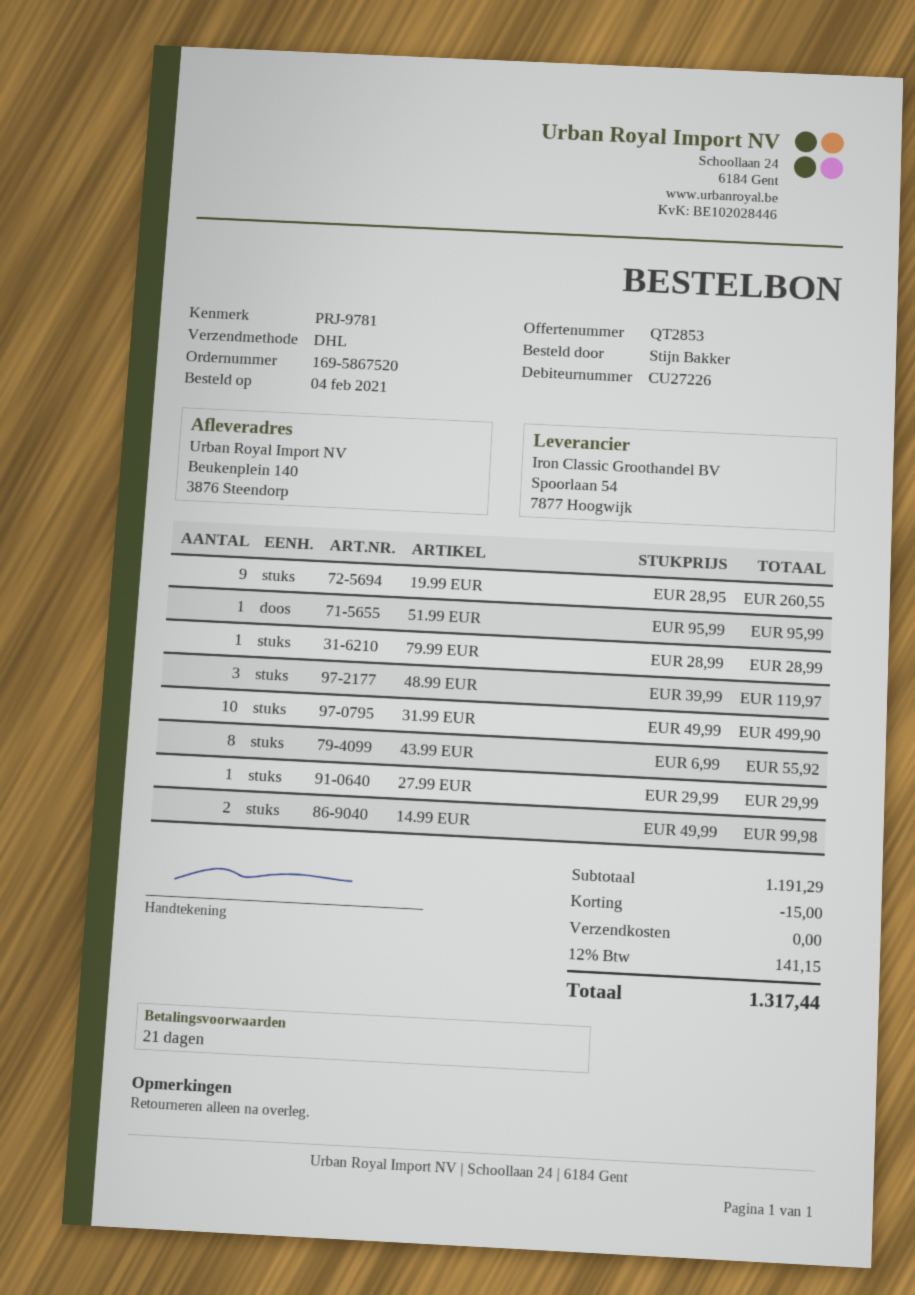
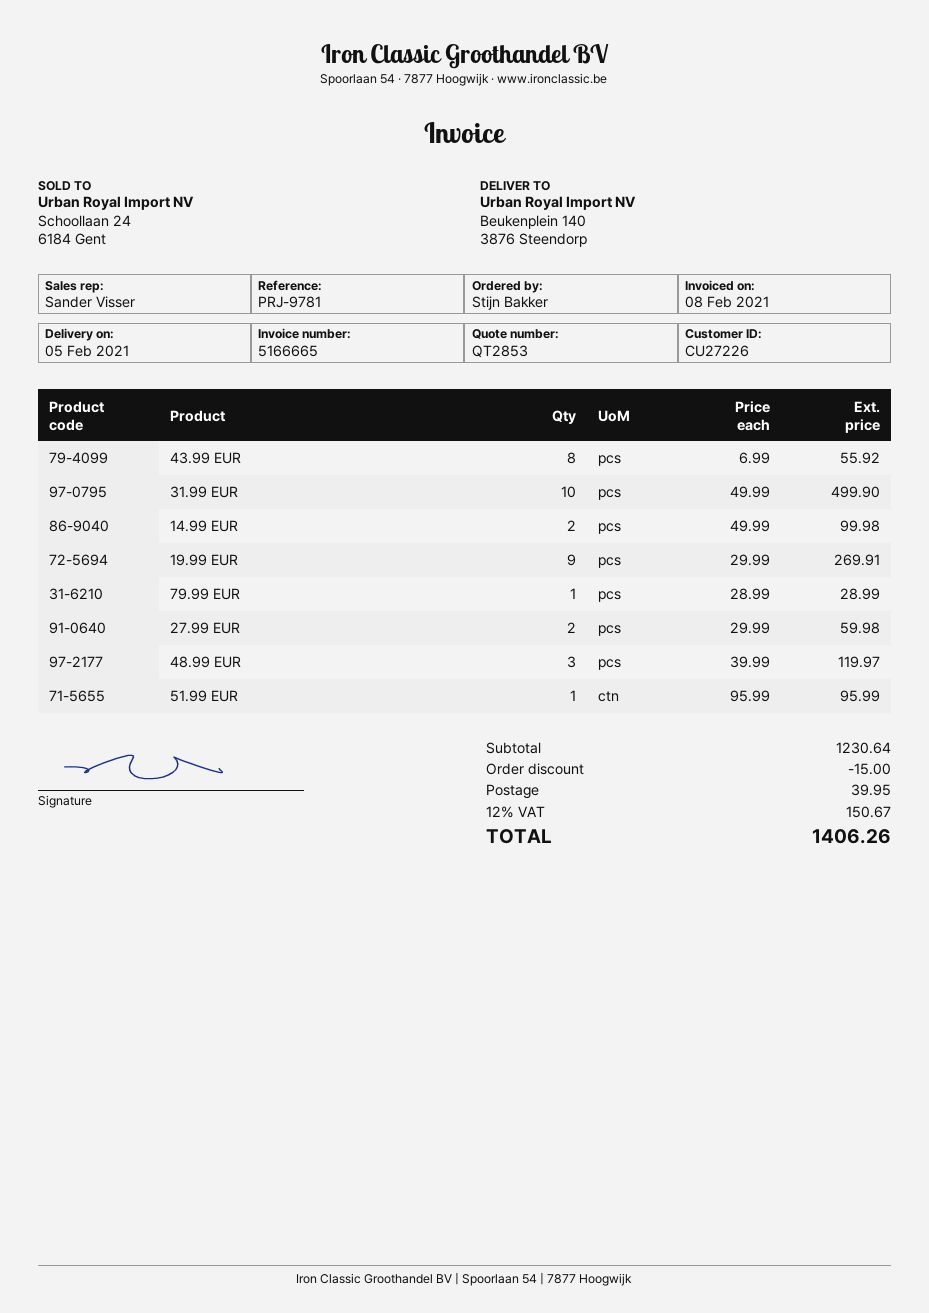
19.99 EUR: 9 x 28.95 = 260.55 -> 9 x 29.99 = 269.91
27.99 EUR: 1 x 29.99 = 29.99 -> 2 x 29.99 = 59.98
subtotal: 1191.29 -> 1230.64
shipping: 0.00 -> 39.95
tax: 12% = 141.15 -> 12% = 150.67
total: 1317.44 -> 1406.26

